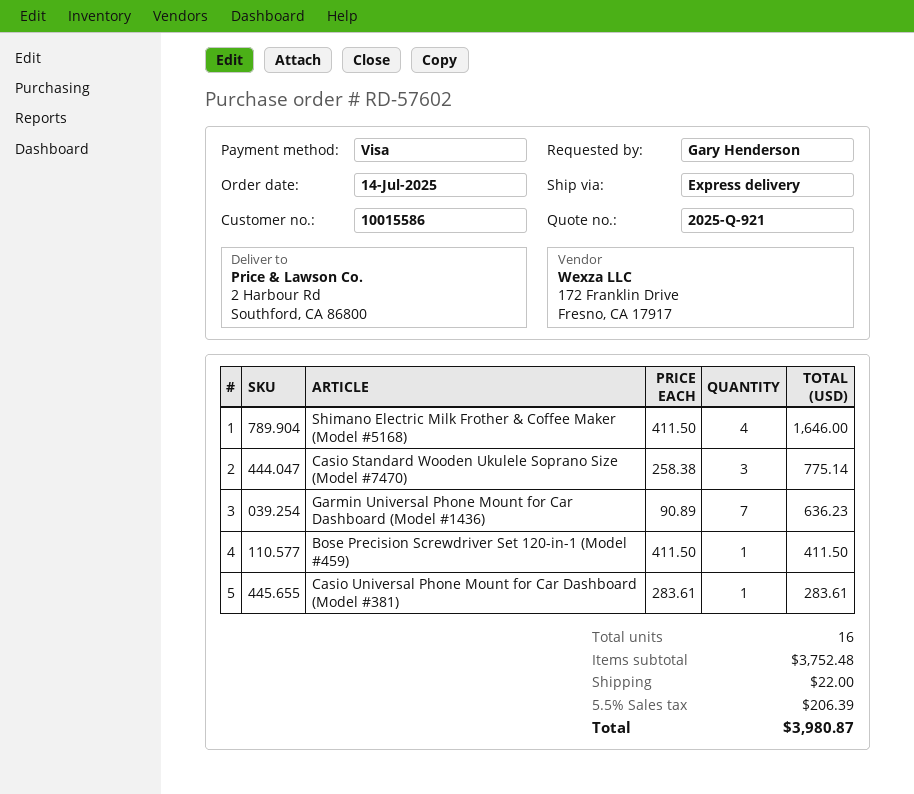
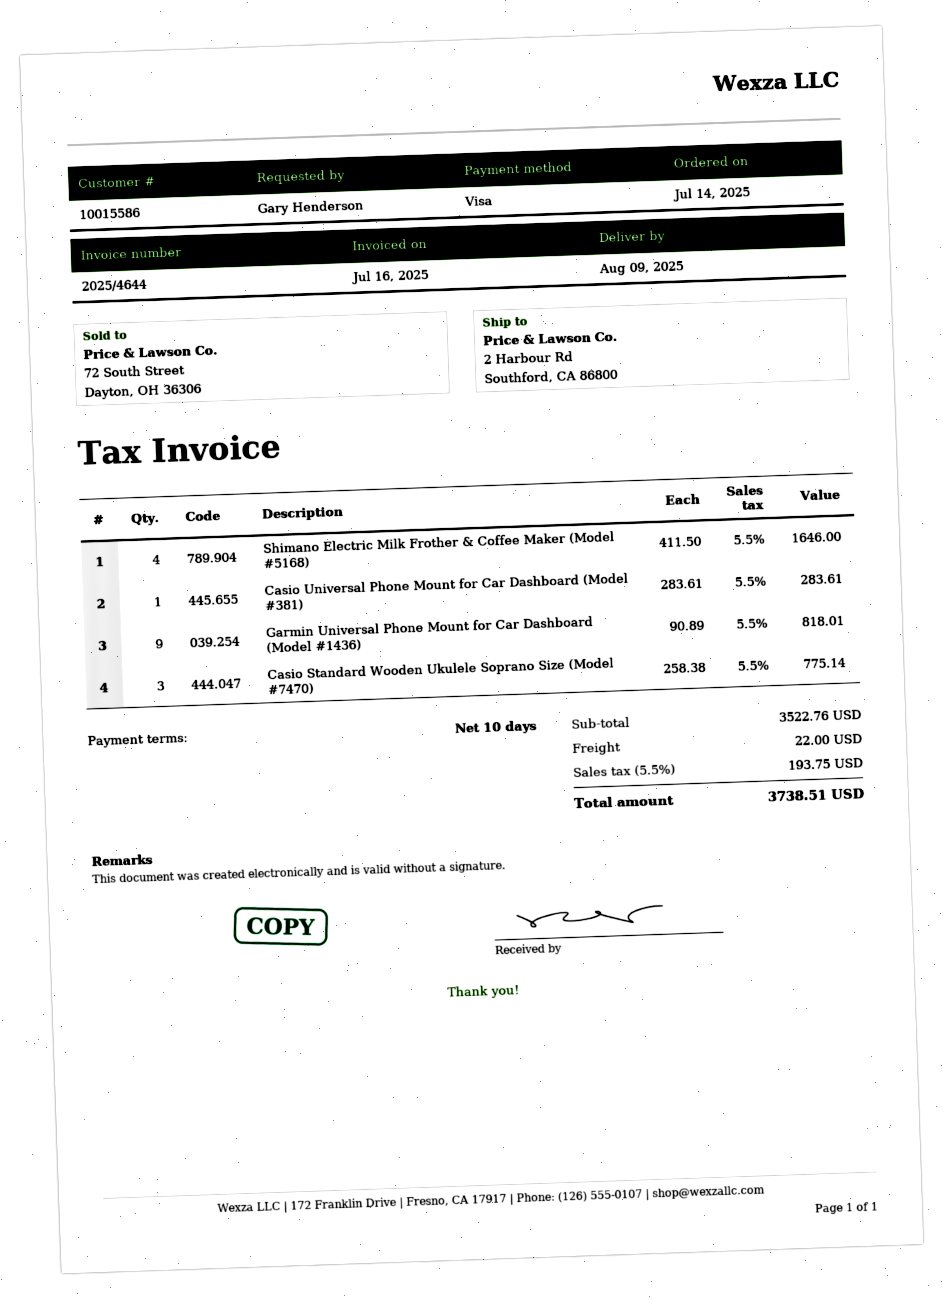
Garmin Universal Phone Mount for Car Dashboard (Model #1436): 7 x 90.89 = 636.23 -> 9 x 90.89 = 818.01
Bose Precision Screwdriver Set 120-in-1 (Model #459): 1 x 411.50 = 411.50 -> none
subtotal: 3752.48 -> 3522.76
tax: 5.5% = 206.39 -> 5.5% = 193.75
total: 3980.87 -> 3738.51

